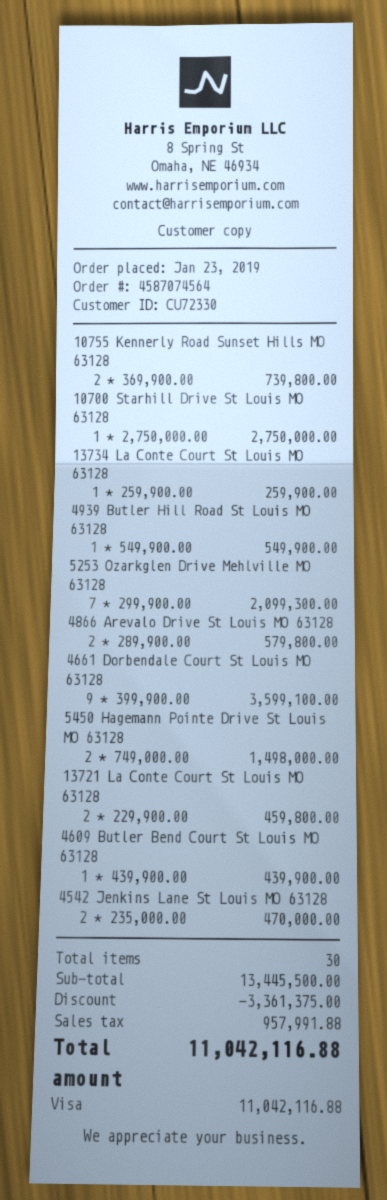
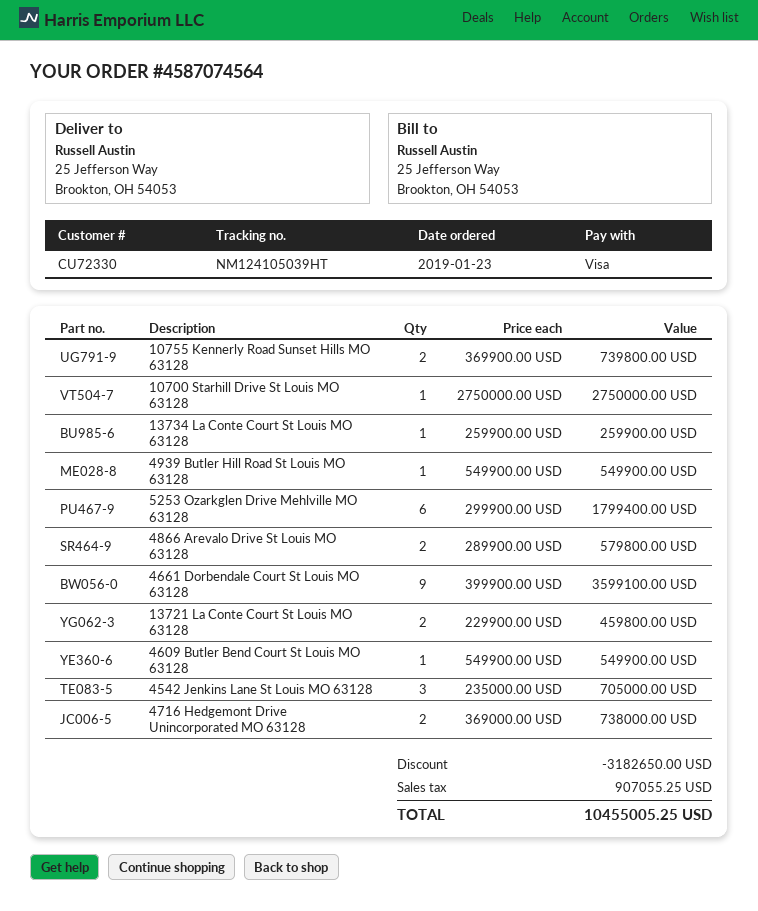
5253 Ozarkglen Drive Mehlville MO 63128: 7 x 299900.00 = 2099300.00 -> 6 x 299900.00 = 1799400.00
5450 Hagemann Pointe Drive St Louis MO 63128: 2 x 749000.00 = 1498000.00 -> none
4609 Butler Bend Court St Louis MO 63128: 1 x 439900.00 = 439900.00 -> 1 x 549900.00 = 549900.00
4542 Jenkins Lane St Louis MO 63128: 2 x 235000.00 = 470000.00 -> 3 x 235000.00 = 705000.00
4716 Hedgemont Drive Unincorporated MO 63128: none -> 2 x 369000.00 = 738000.00
discount: 3361375.00 -> 3182650.00
tax: 957991.88 -> 907055.25
total: 11042116.88 -> 10455005.25

